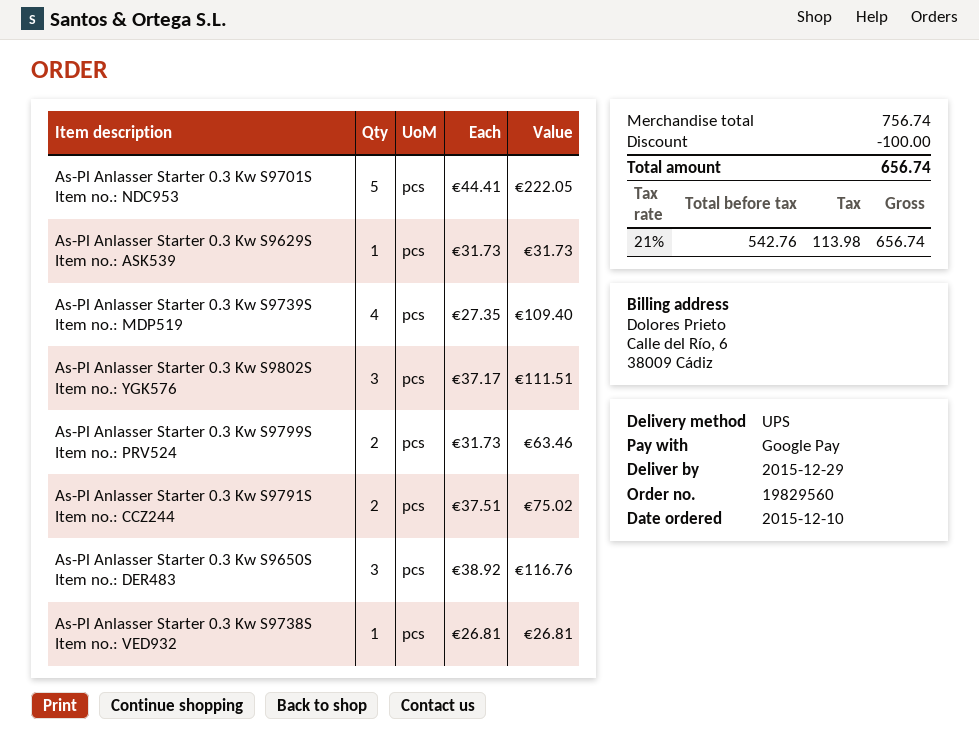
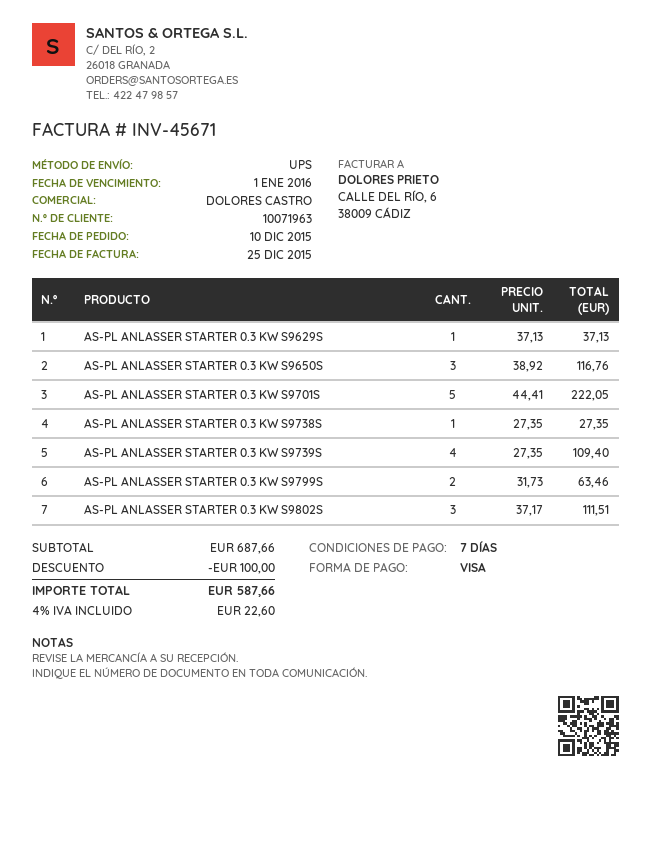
payment method: Google Pay -> Visa
As-Pl Anlasser Starter 0.3 Kw S9629S: 1 x 31.73 = 31.73 -> 1 x 37.13 = 37.13
As-Pl Anlasser Starter 0.3 Kw S9791S: 2 x 37.51 = 75.02 -> none
As-Pl Anlasser Starter 0.3 Kw S9738S: 1 x 26.81 = 26.81 -> 1 x 27.35 = 27.35
subtotal: 756.74 -> 687.66
tax: 21% = 113.98 -> 4% = 22.60
total: 656.74 -> 587.66

